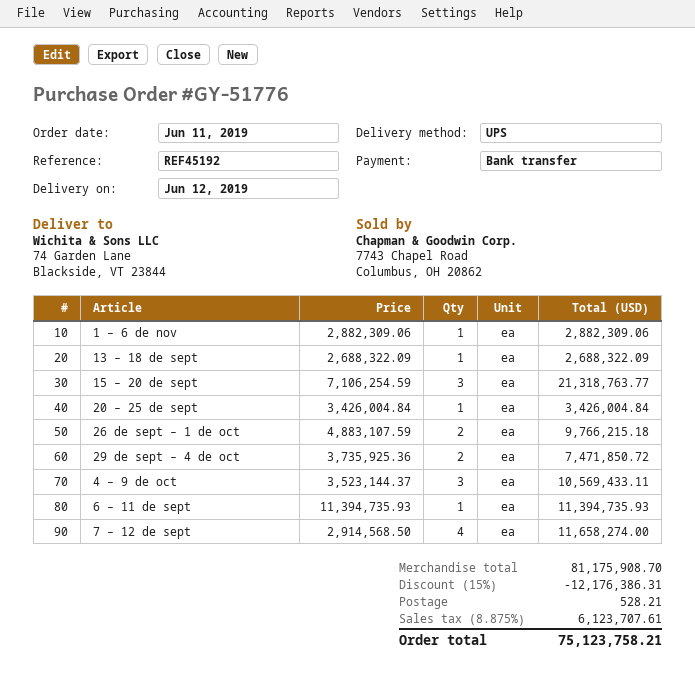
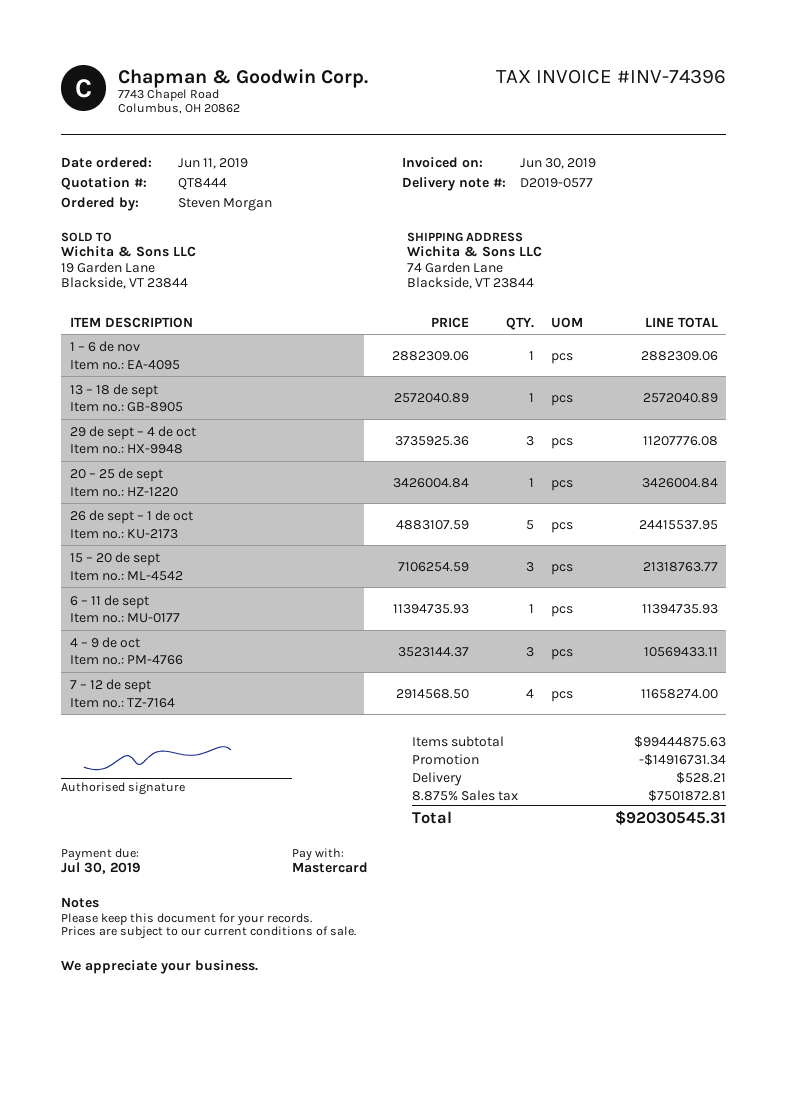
payment method: bank transfer -> Mastercard
13 – 18 de sept: 1 x 2688322.09 = 2688322.09 -> 1 x 2572040.89 = 2572040.89
26 de sept – 1 de oct: 2 x 4883107.59 = 9766215.18 -> 5 x 4883107.59 = 24415537.95
29 de sept – 4 de oct: 2 x 3735925.36 = 7471850.72 -> 3 x 3735925.36 = 11207776.08
subtotal: 81175908.70 -> 99444875.63
discount: 12176386.31 -> 14916731.34
tax: 8.875% = 6123707.61 -> 8.875% = 7501872.81
total: 75123758.21 -> 92030545.31

